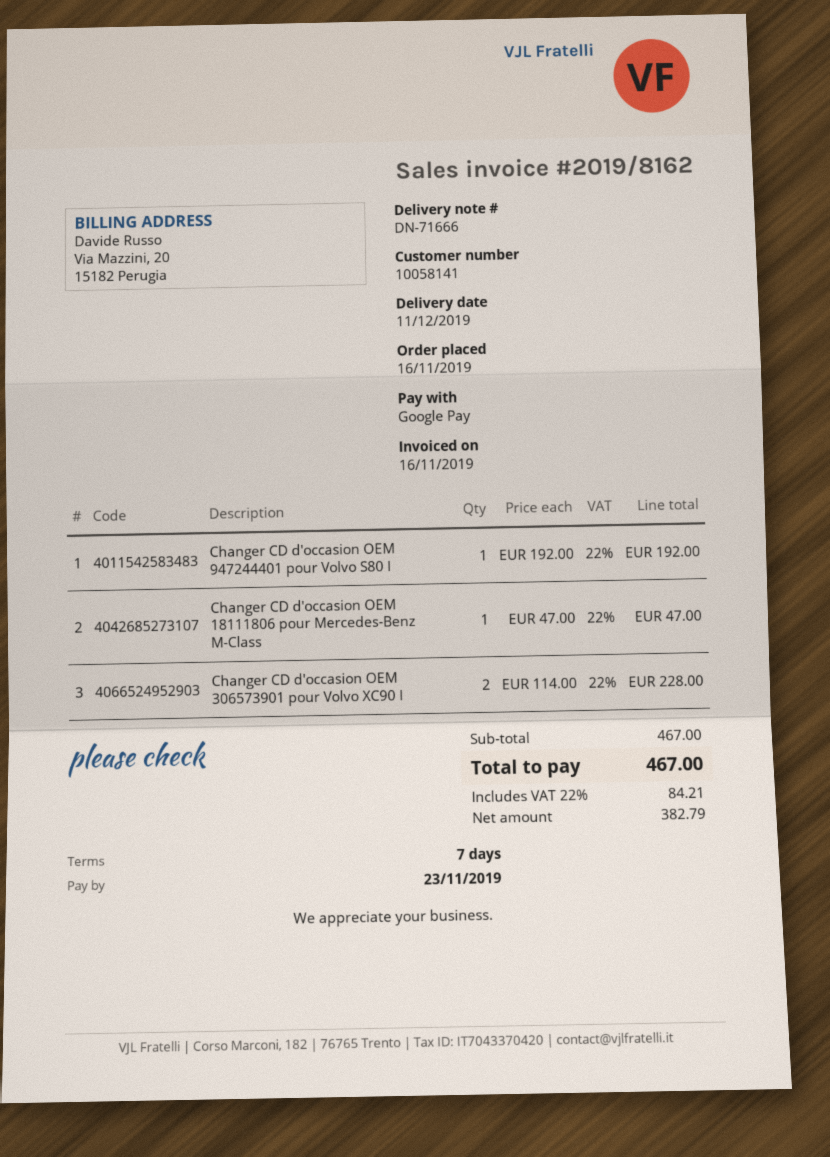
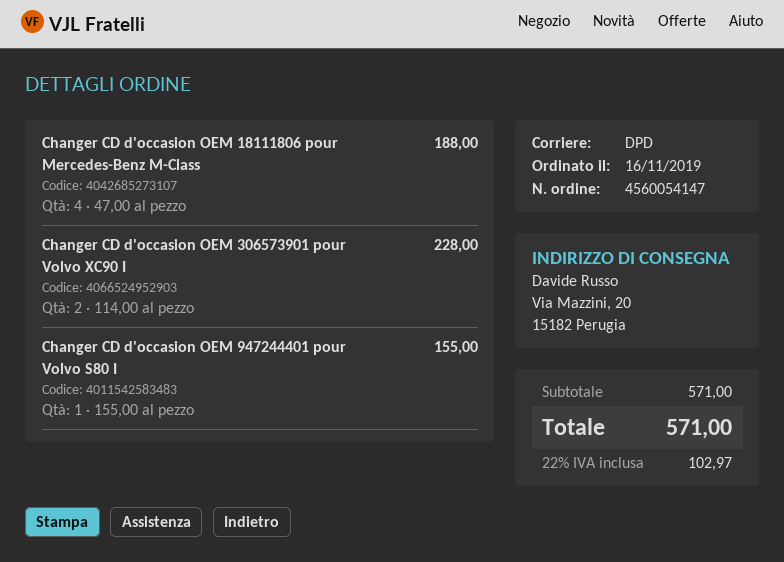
Changer CD d'occasion OEM 947244401 pour Volvo S80 I: 1 x 192.00 = 192.00 -> 1 x 155.00 = 155.00
Changer CD d'occasion OEM 18111806 pour Mercedes-Benz M-Class: 1 x 47.00 = 47.00 -> 4 x 47.00 = 188.00
subtotal: 467.00 -> 571.00
tax: 22% = 84.21 -> 22% = 102.97
total: 467.00 -> 571.00

